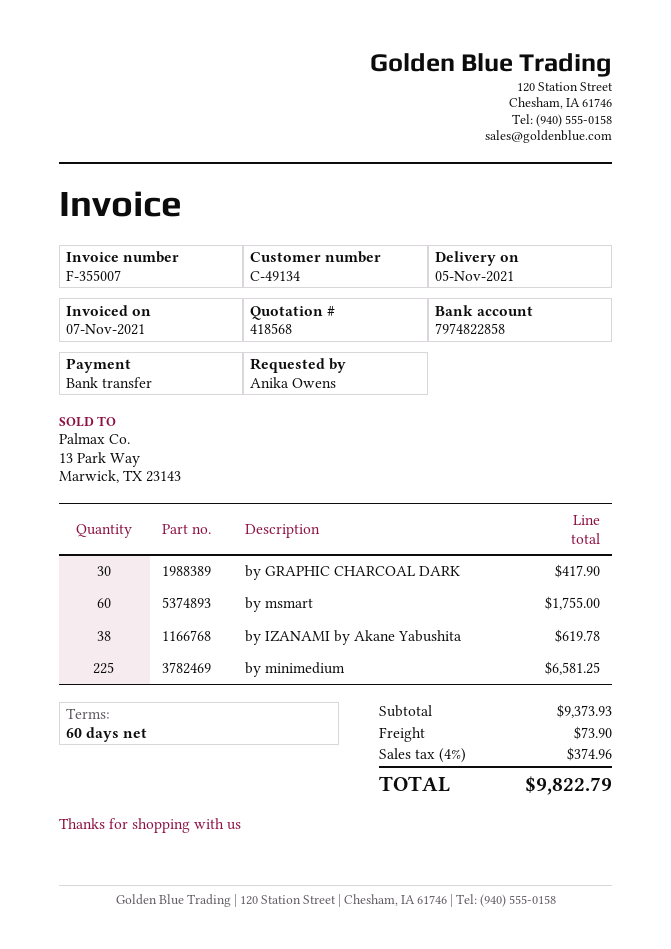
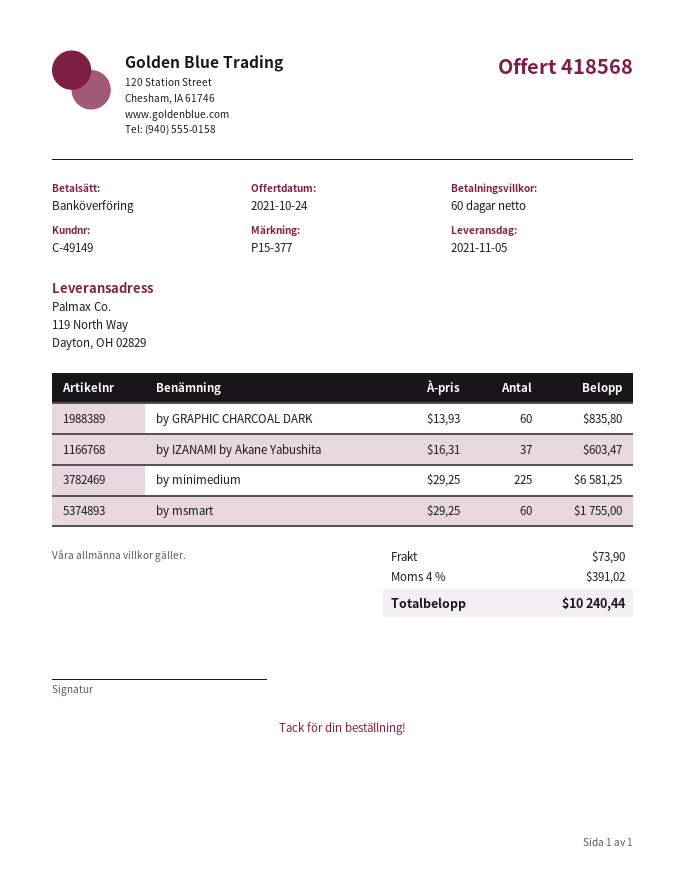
customer number: C-49134 -> C-49149
by GRAPHIC CHARCOAL DARK: 30 for 417.90 -> 60 for 835.80
by IZANAMI by Akane Yabushita: 38 for 619.78 -> 37 for 603.47
tax: 4% = 374.96 -> 4% = 391.02
total: 9822.79 -> 10240.44

